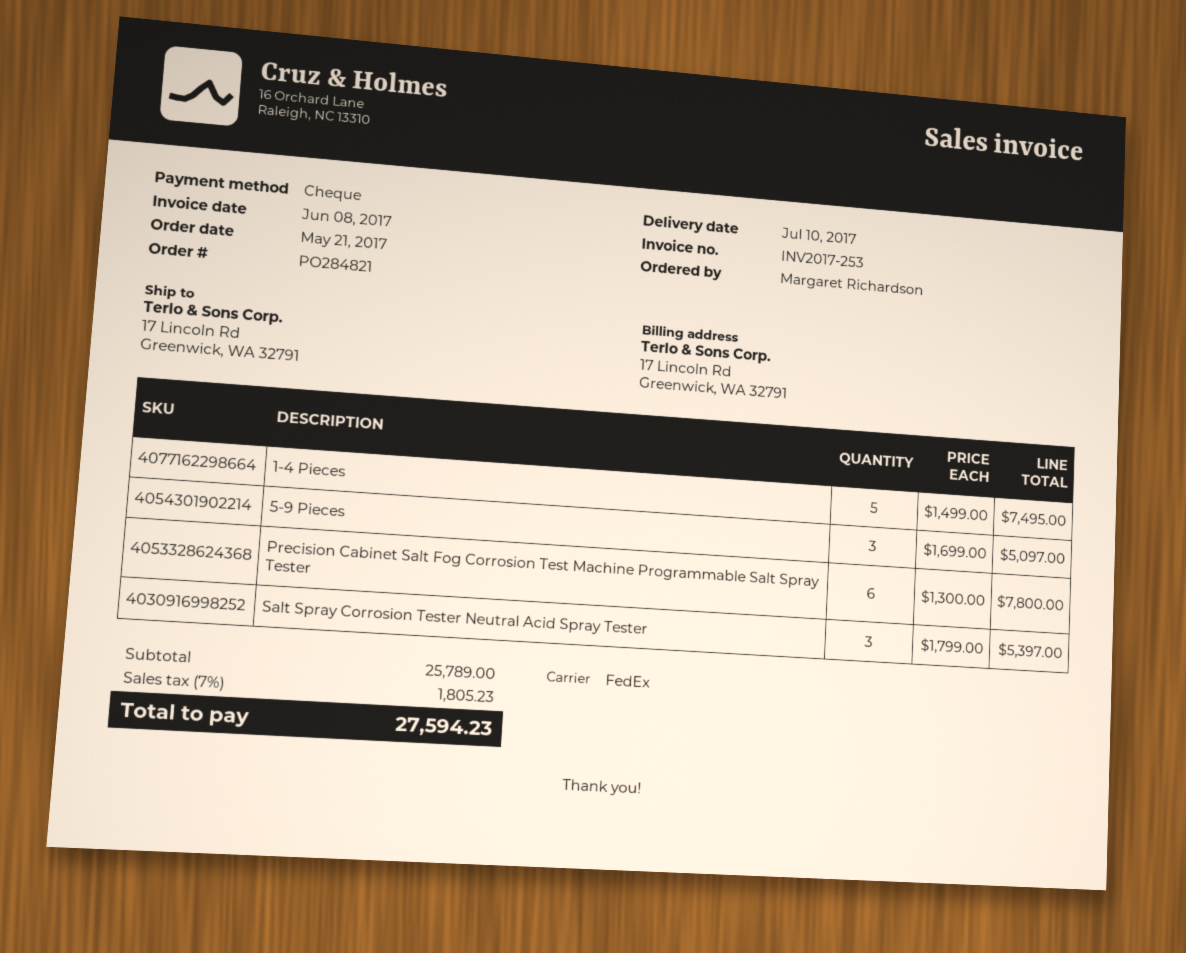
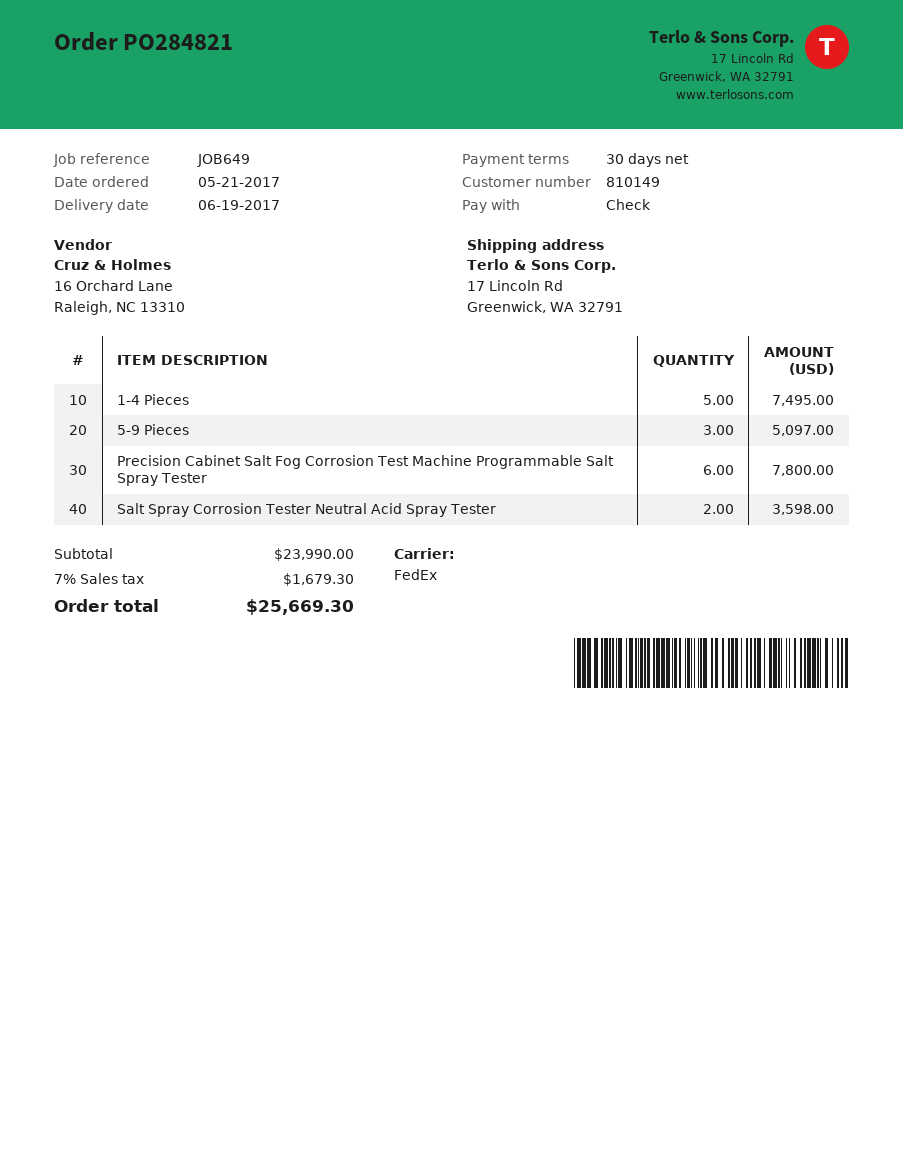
delivery date: 2017-07-10 -> 2017-06-19
Salt Spray Corrosion Tester Neutral Acid Spray Tester: 3 for 5397.00 -> 2 for 3598.00
subtotal: 25789.00 -> 23990.00
tax: 7% = 1805.23 -> 7% = 1679.30
total: 27594.23 -> 25669.30

